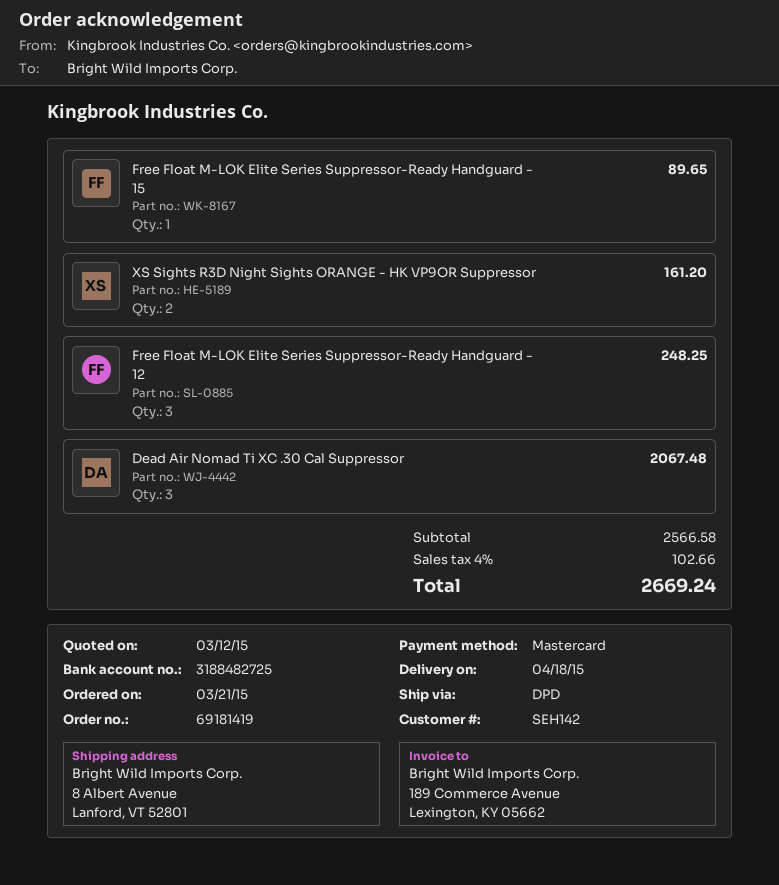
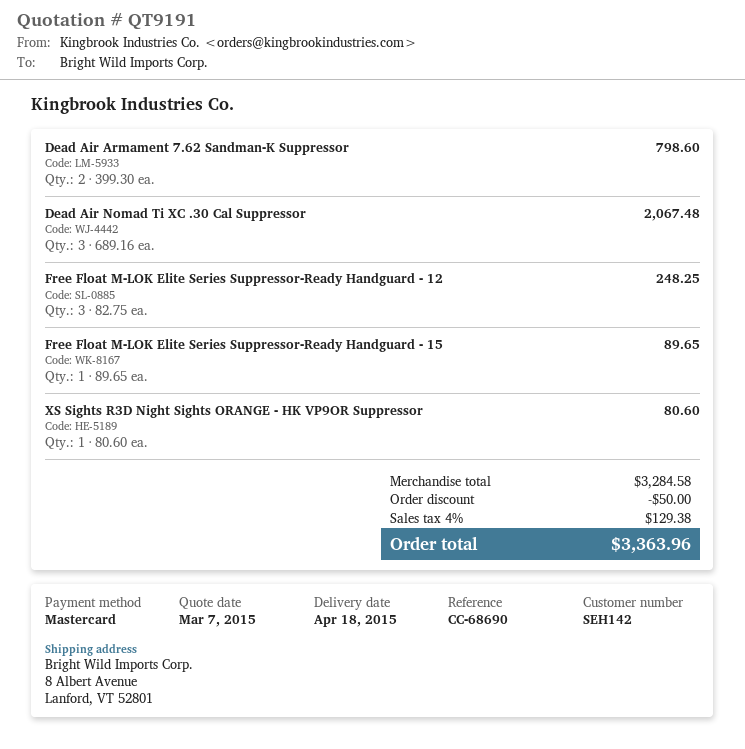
quote date: 2015-03-12 -> 2015-03-07
XS Sights R3D Night Sights ORANGE - HK VP9OR Suppressor: 2 for 161.20 -> 1 for 80.60
Dead Air Armament 7.62 Sandman-K Suppressor: none -> 2 for 798.60
subtotal: 2566.58 -> 3284.58
discount: none -> 50.00
tax: 4% = 102.66 -> 4% = 129.38
total: 2669.24 -> 3363.96

